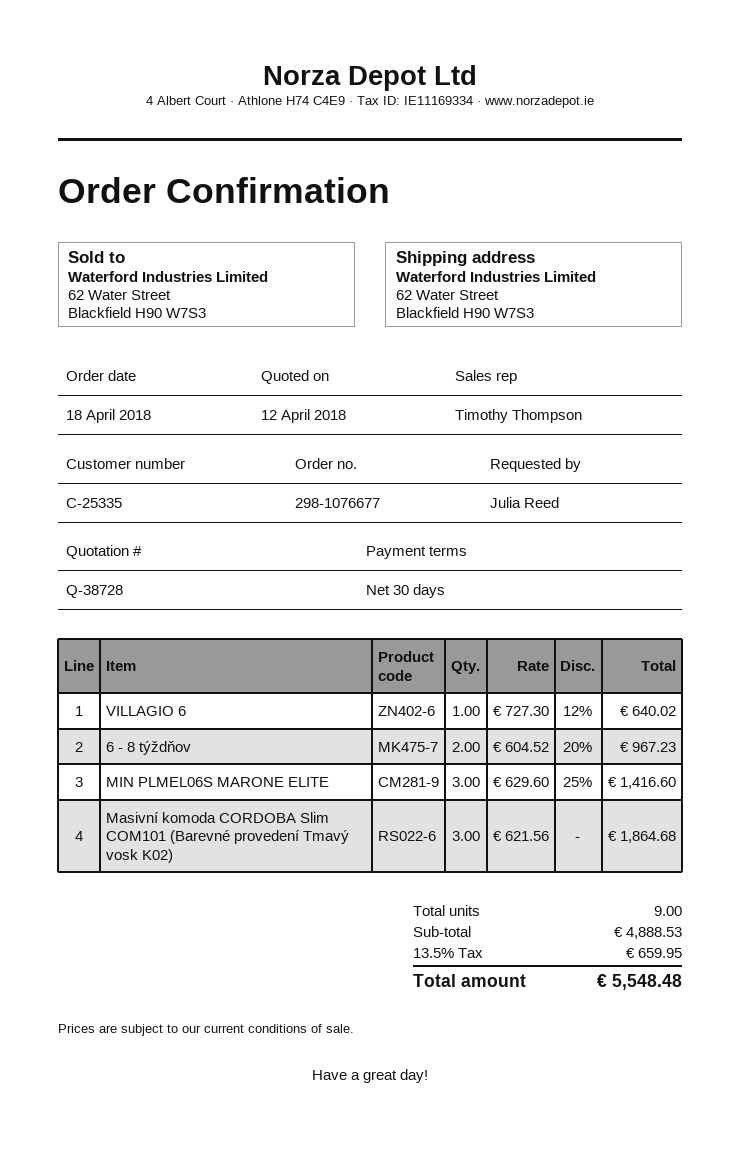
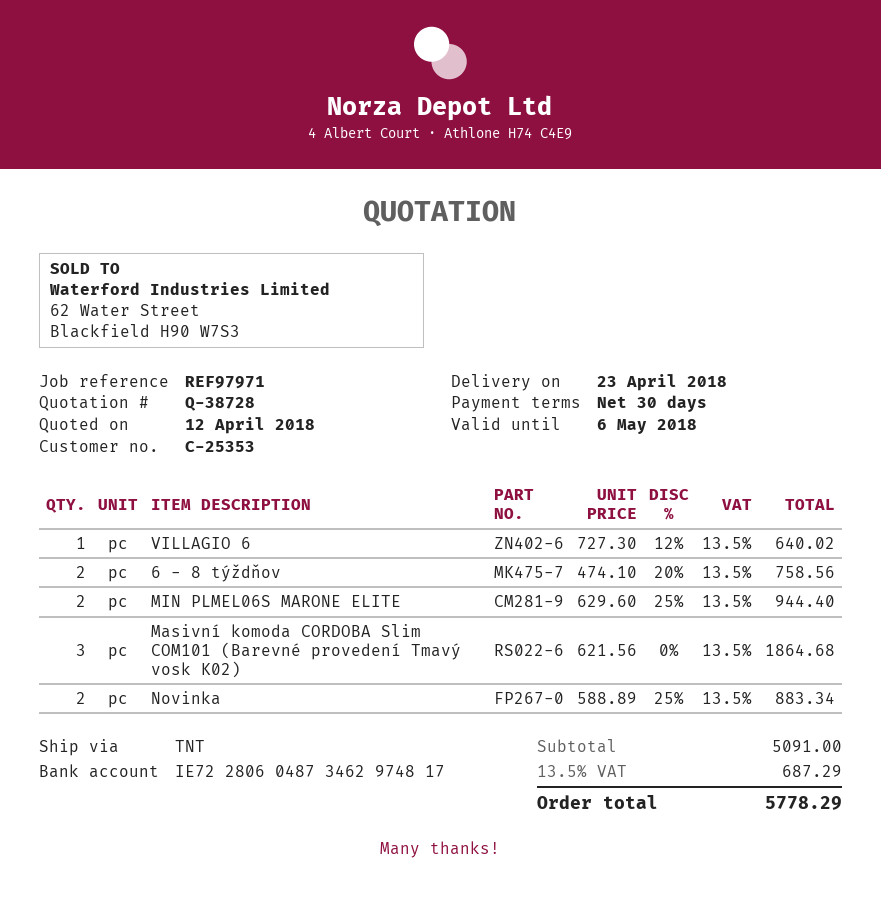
customer number: C-25335 -> C-25353
6 - 8 týždňov: 2 x 604.52 - 20% = 967.23 -> 2 x 474.10 - 20% = 758.56
MIN PLMEL06S MARONE ELITE: 3 x 629.60 - 25% = 1416.60 -> 2 x 629.60 - 25% = 944.40
Novinka: none -> 2 x 588.89 - 25% = 883.34
subtotal: 4888.53 -> 5091.00
tax: 13.5% = 659.95 -> 13.5% = 687.29
total: 5548.48 -> 5778.29

